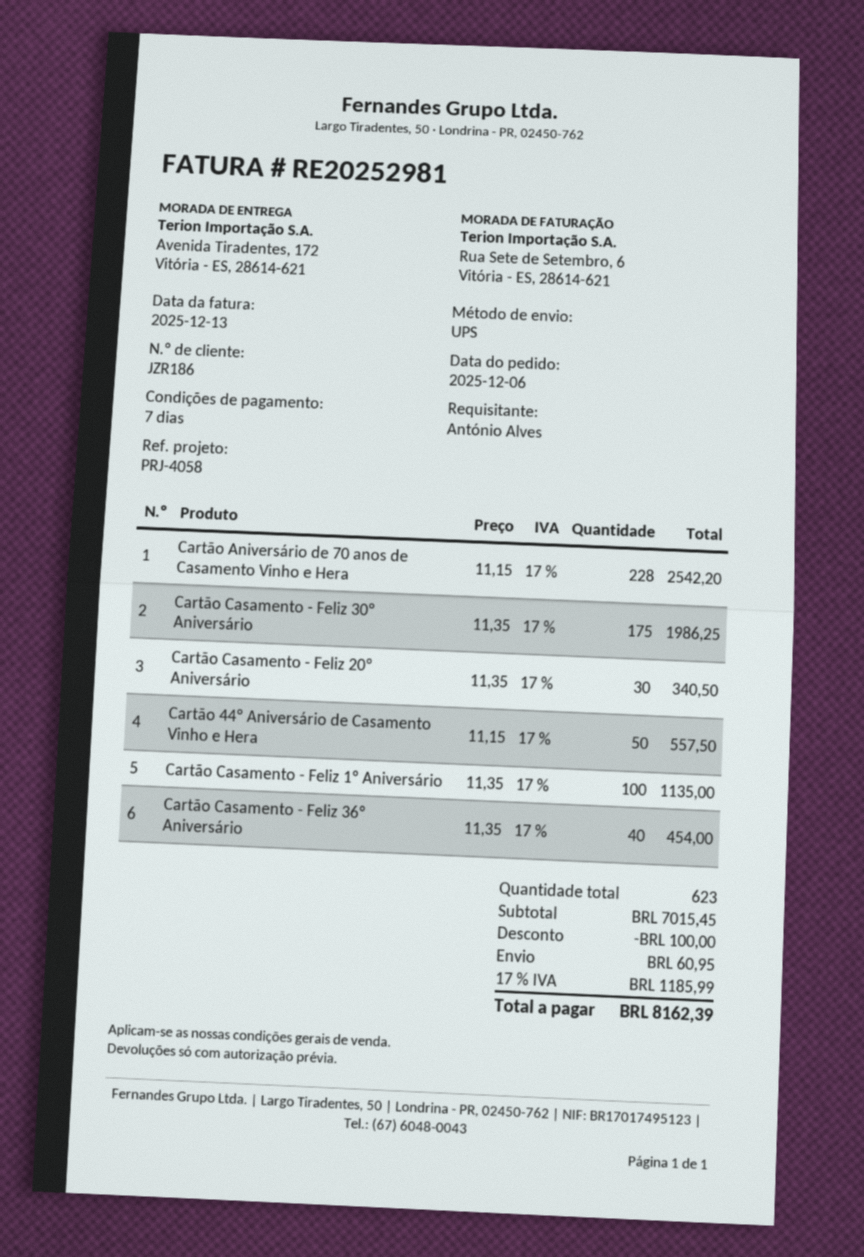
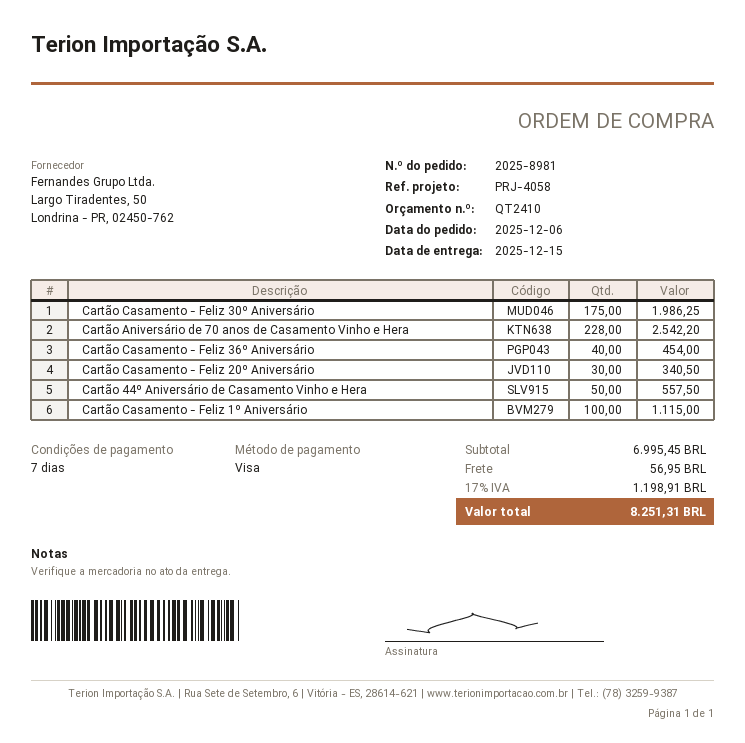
Cartão Casamento - Feliz 1º Aniversário: 100 for 1135.00 -> 100 for 1115.00
subtotal: 7015.45 -> 6995.45
discount: 100.00 -> none
shipping: 60.95 -> 56.95
tax: 17% = 1185.99 -> 17% = 1198.91
total: 8162.39 -> 8251.31

